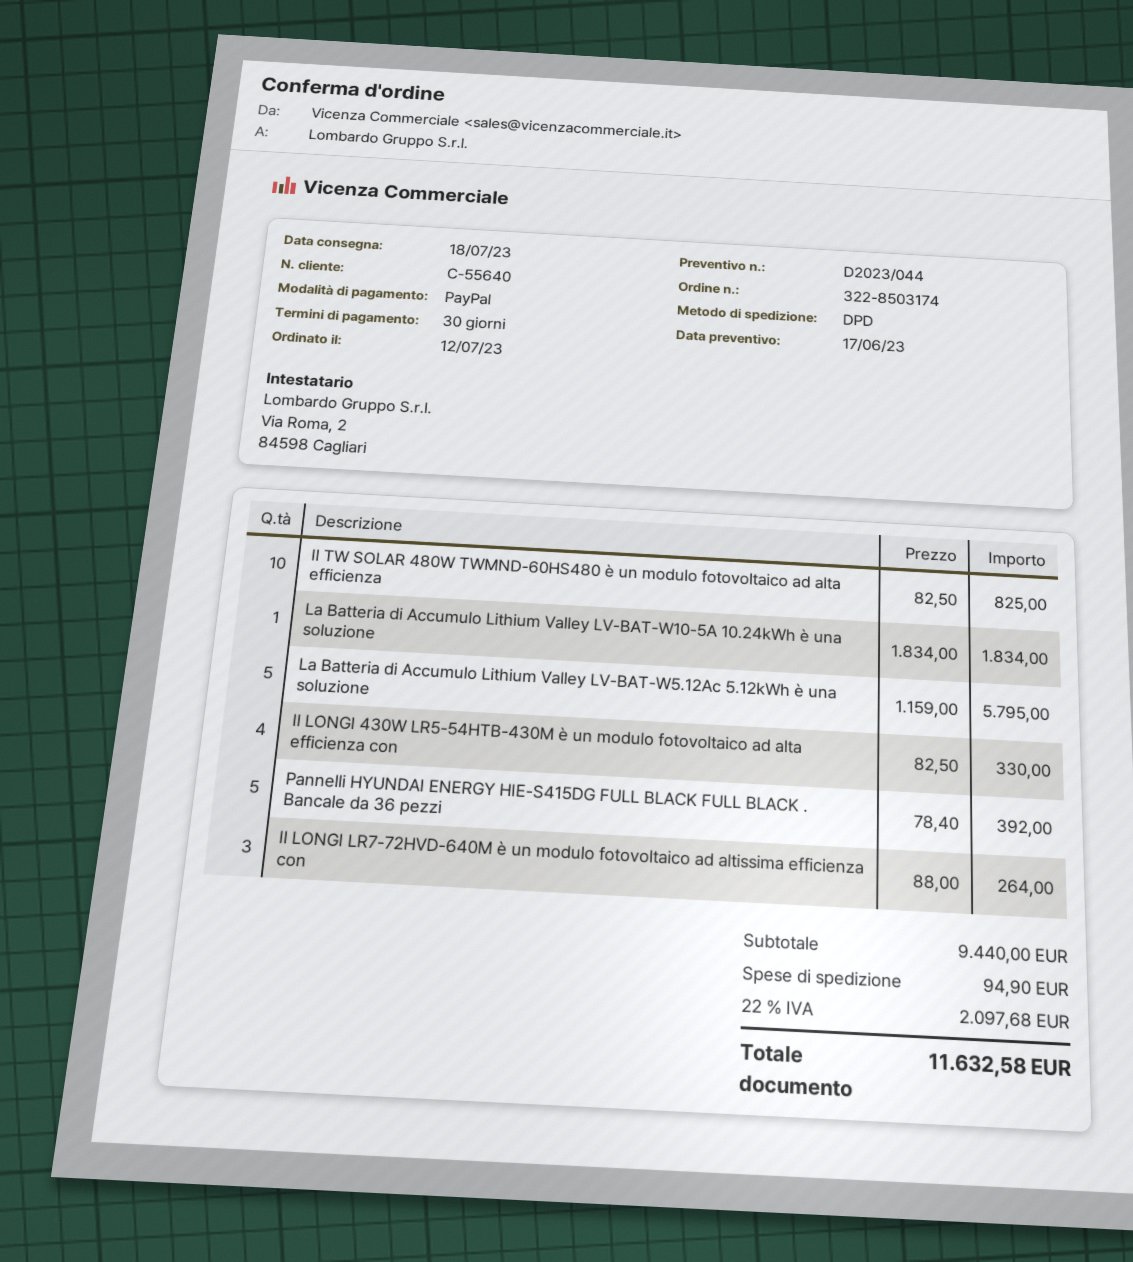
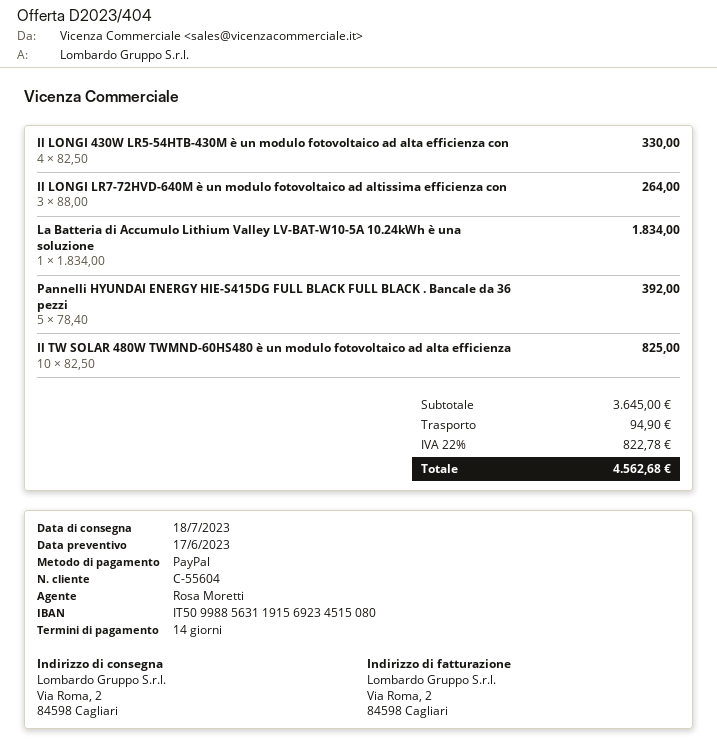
quote number: D2023/044 -> D2023/404
payment terms: 30 days -> 14 days
customer number: C-55640 -> C-55604
La Batteria di Accumulo Lithium Valley LV-BAT-W5.12Ac 5.12kWh è una soluzione: 5 x 1159.00 = 5795.00 -> none
subtotal: 9440.00 -> 3645.00
tax: 22% = 2097.68 -> 22% = 822.78
total: 11632.58 -> 4562.68

